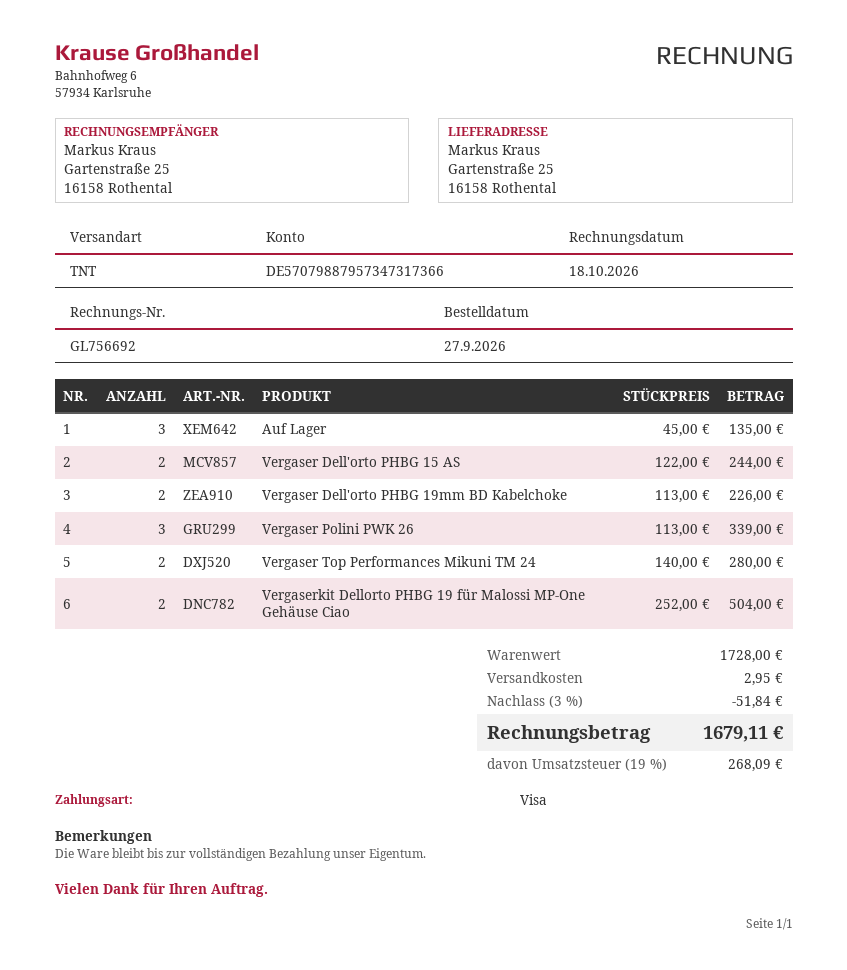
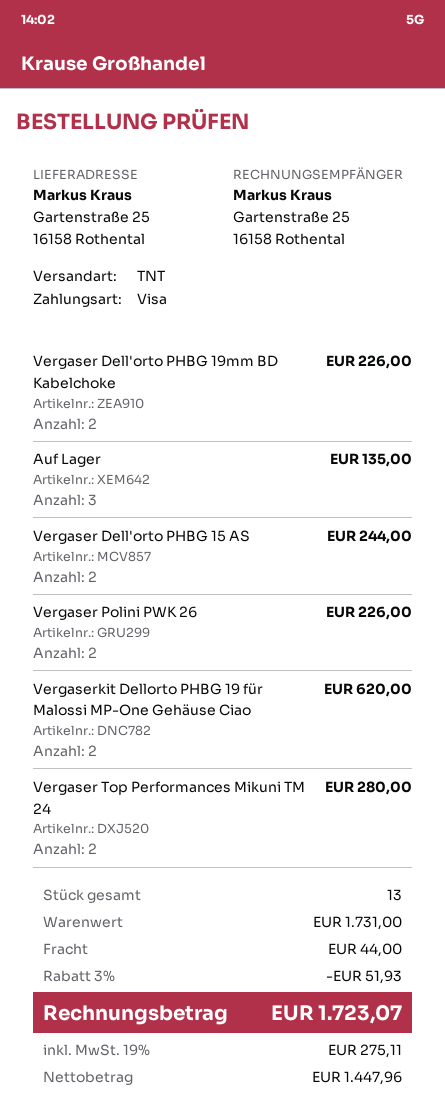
Vergaser Polini PWK 26: 3 for 339.00 -> 2 for 226.00
Vergaserkit Dellorto PHBG 19 für Malossi MP-One Gehäuse Ciao: 2 for 504.00 -> 2 for 620.00
subtotal: 1728.00 -> 1731.00
discount: 3% = 51.84 -> 3% = 51.93
shipping: 2.95 -> 44.00
tax: 19% = 268.09 -> 19% = 275.11
total: 1679.11 -> 1723.07

